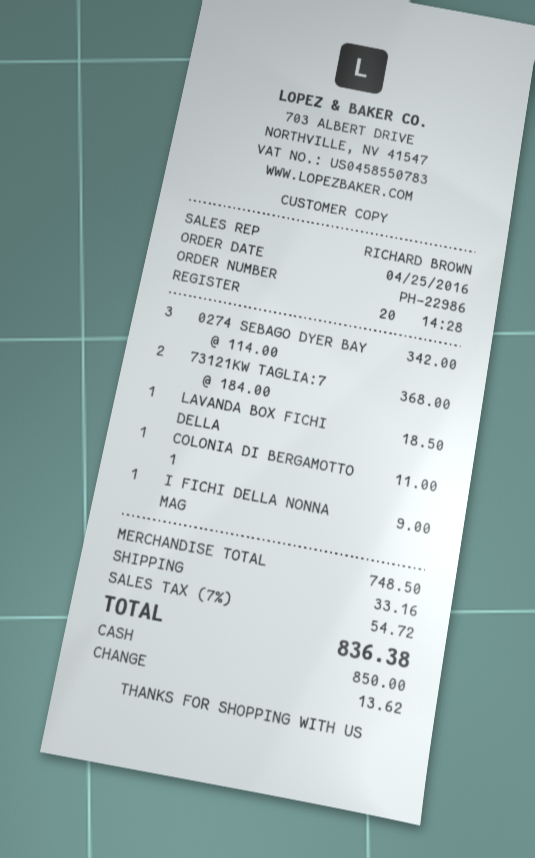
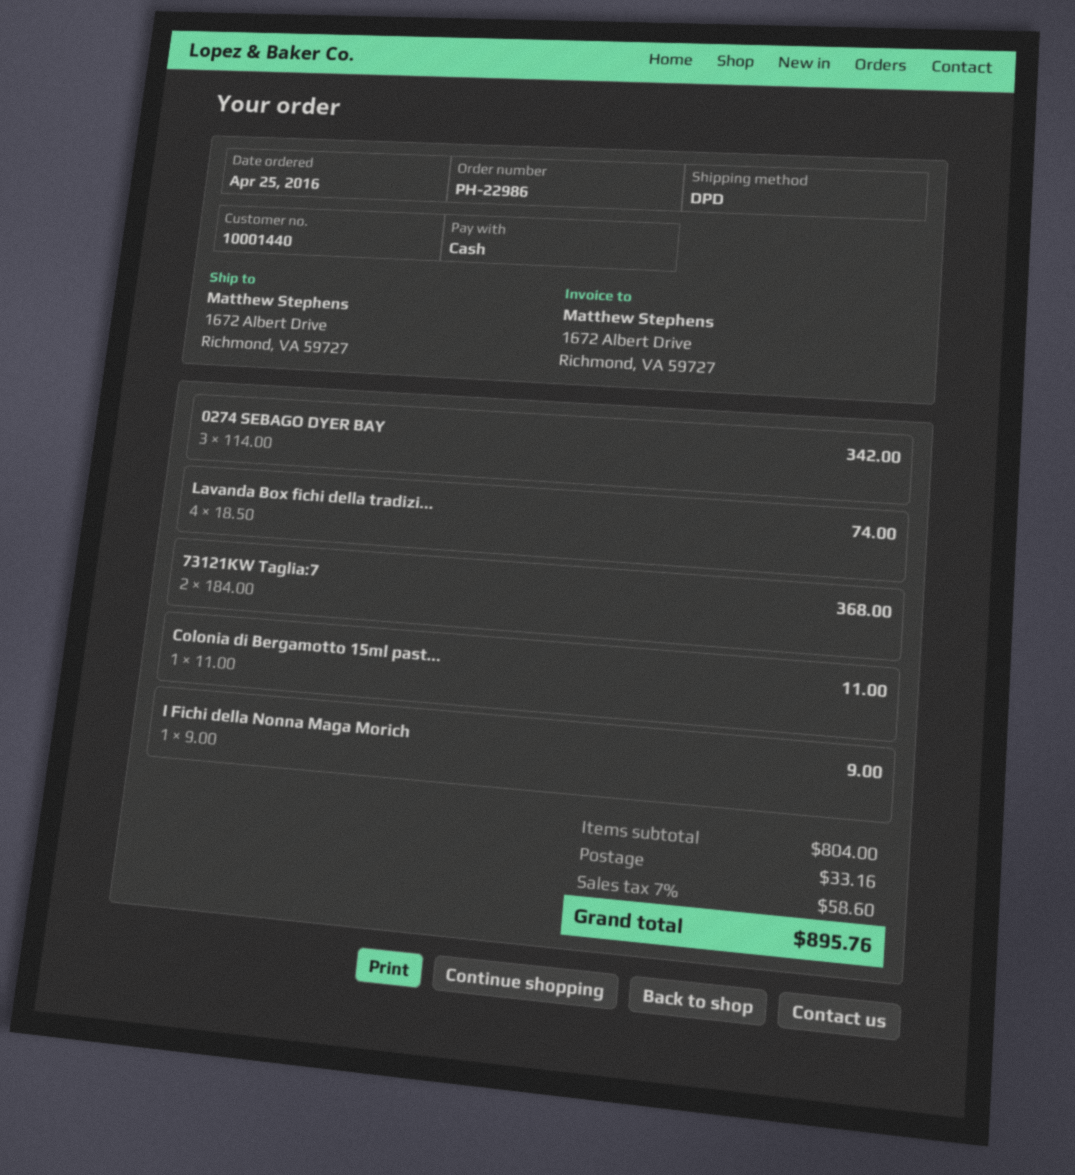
LAVANDA BOX FICHI DELLA: 1 x 18.50 = 18.50 -> 4 x 18.50 = 74.00
subtotal: 748.50 -> 804.00
tax: 7% = 54.72 -> 7% = 58.60
total: 836.38 -> 895.76

